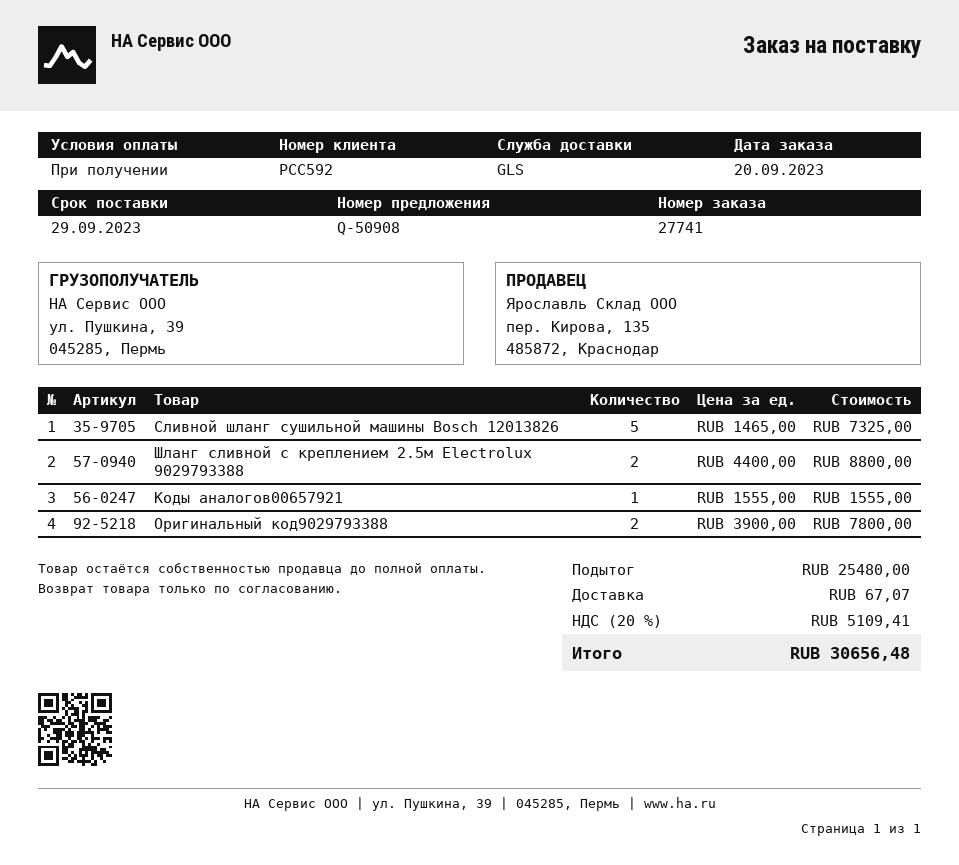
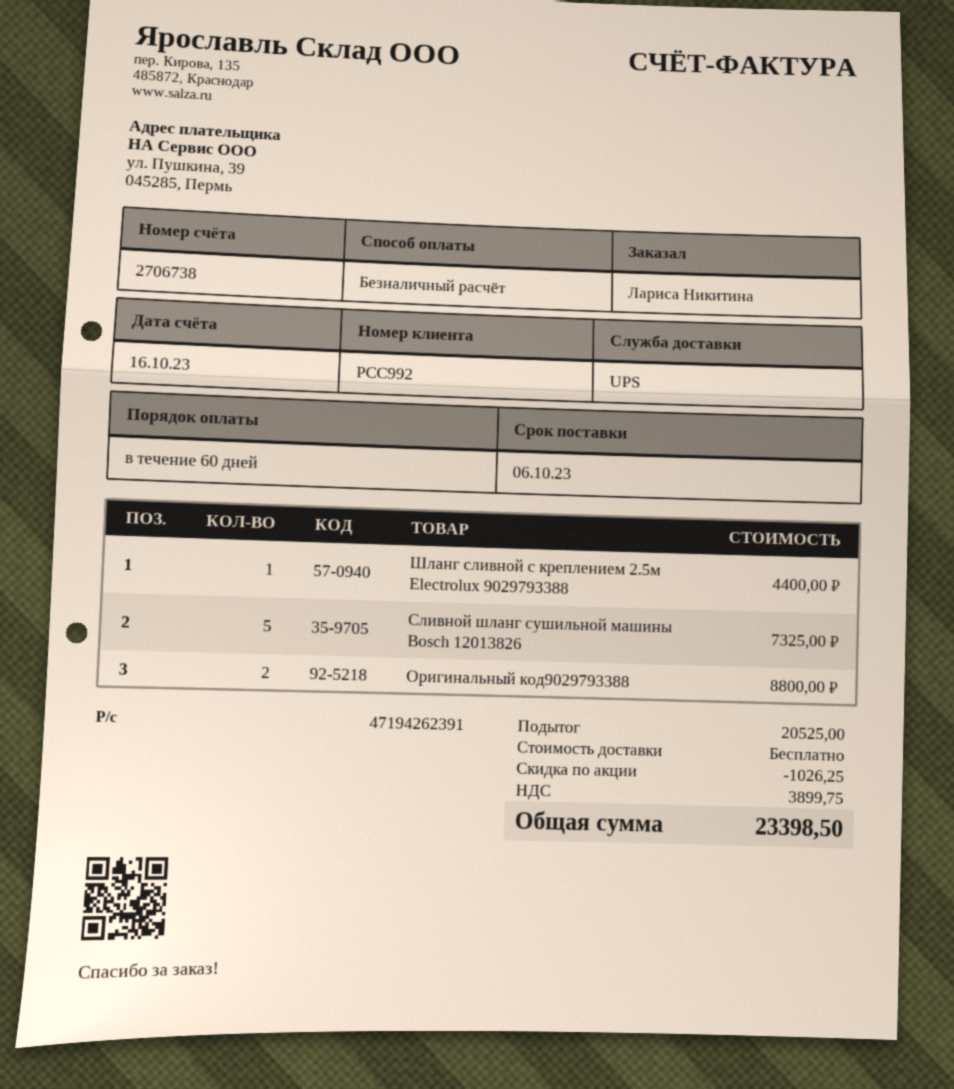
delivery date: 2023-09-29 -> 2023-10-06
payment terms: on receipt -> 60 days
customer number: PCC592 -> PCC992
shipping method: GLS -> UPS
Шланг сливной с креплением 2.5м Electrolux 9029793388: 2 for 8800.00 -> 1 for 4400.00
Коды аналогов00657921: 1 for 1555.00 -> none
Оригинальный код9029793388: 2 for 7800.00 -> 2 for 8800.00
subtotal: 25480.00 -> 20525.00
discount: none -> 1026.25
shipping: 67.07 -> 0.00
tax: 5109.41 -> 3899.75
total: 30656.48 -> 23398.50

